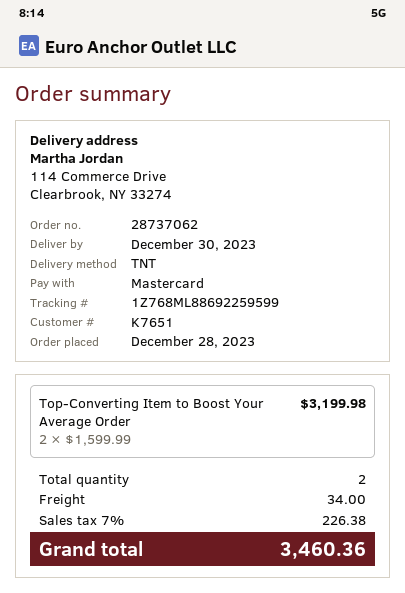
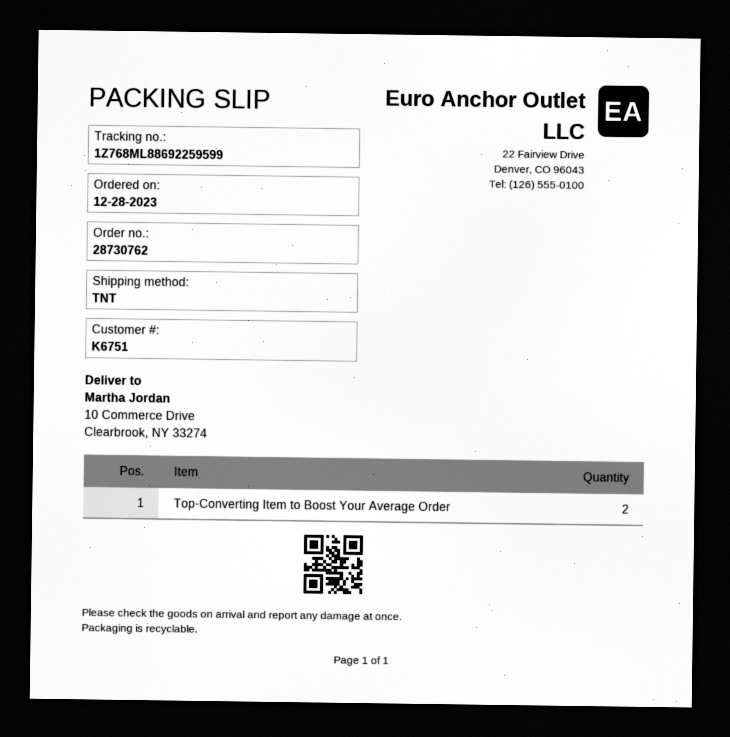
order number: 28737062 -> 28730762
customer number: K7651 -> K6751
ship to: 114 Commerce Drive, Clearbrook, NY 33274 -> 10 Commerce Drive, Clearbrook, NY 33274

